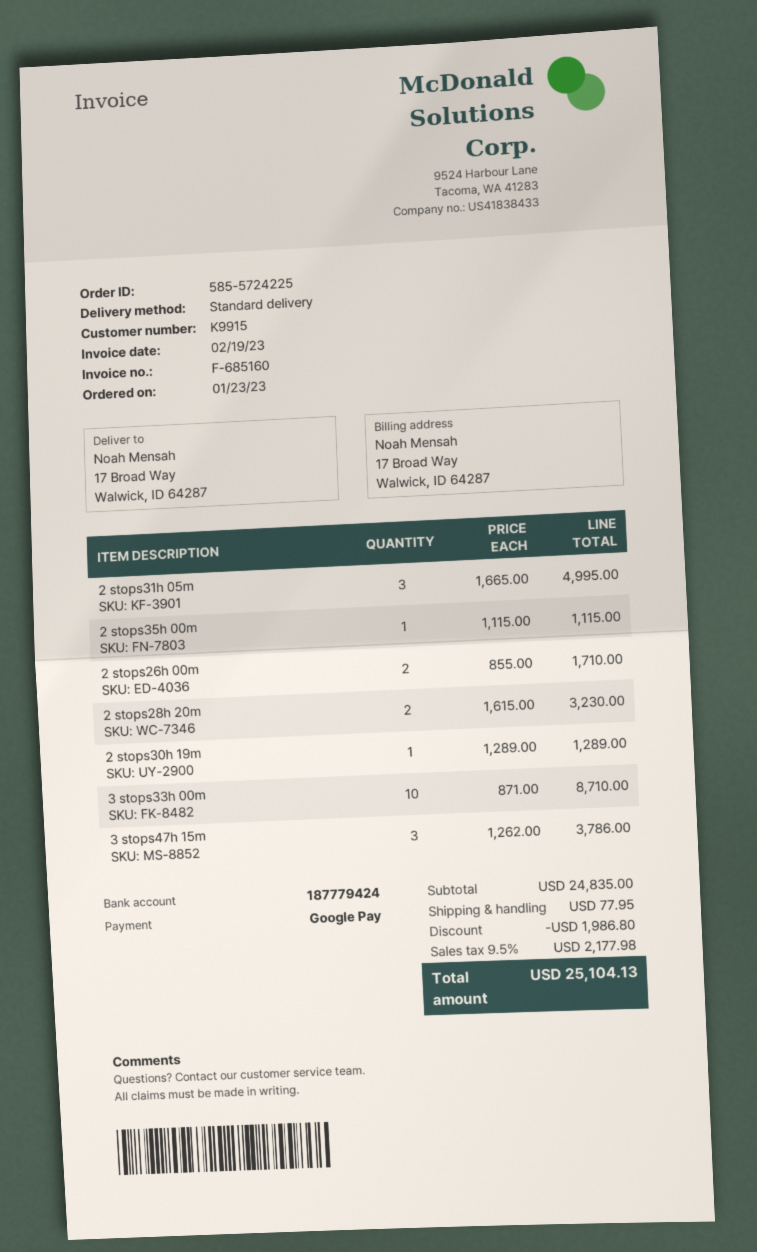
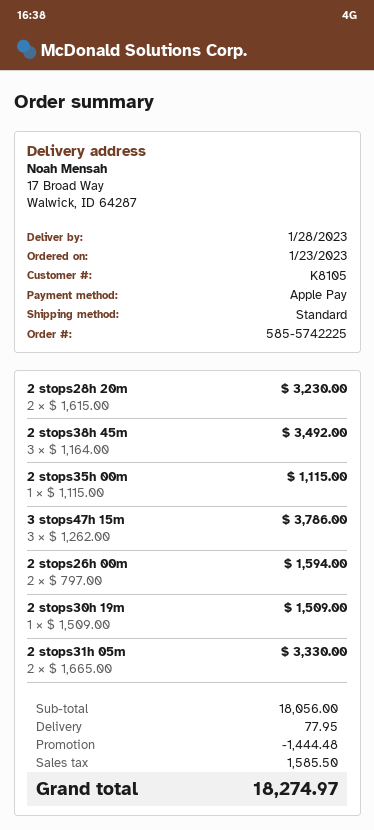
order number: 585-5724225 -> 585-5742225
customer number: K9915 -> K8105
payment method: Google Pay -> Apple Pay
2 stops31h 05m: 3 x 1665.00 = 4995.00 -> 2 x 1665.00 = 3330.00
2 stops26h 00m: 2 x 855.00 = 1710.00 -> 2 x 797.00 = 1594.00
2 stops30h 19m: 1 x 1289.00 = 1289.00 -> 1 x 1509.00 = 1509.00
3 stops33h 00m: 10 x 871.00 = 8710.00 -> none
2 stops38h 45m: none -> 3 x 1164.00 = 3492.00
subtotal: 24835.00 -> 18056.00
discount: 1986.80 -> 1444.48
tax: 2177.98 -> 1585.50
total: 25104.13 -> 18274.97

